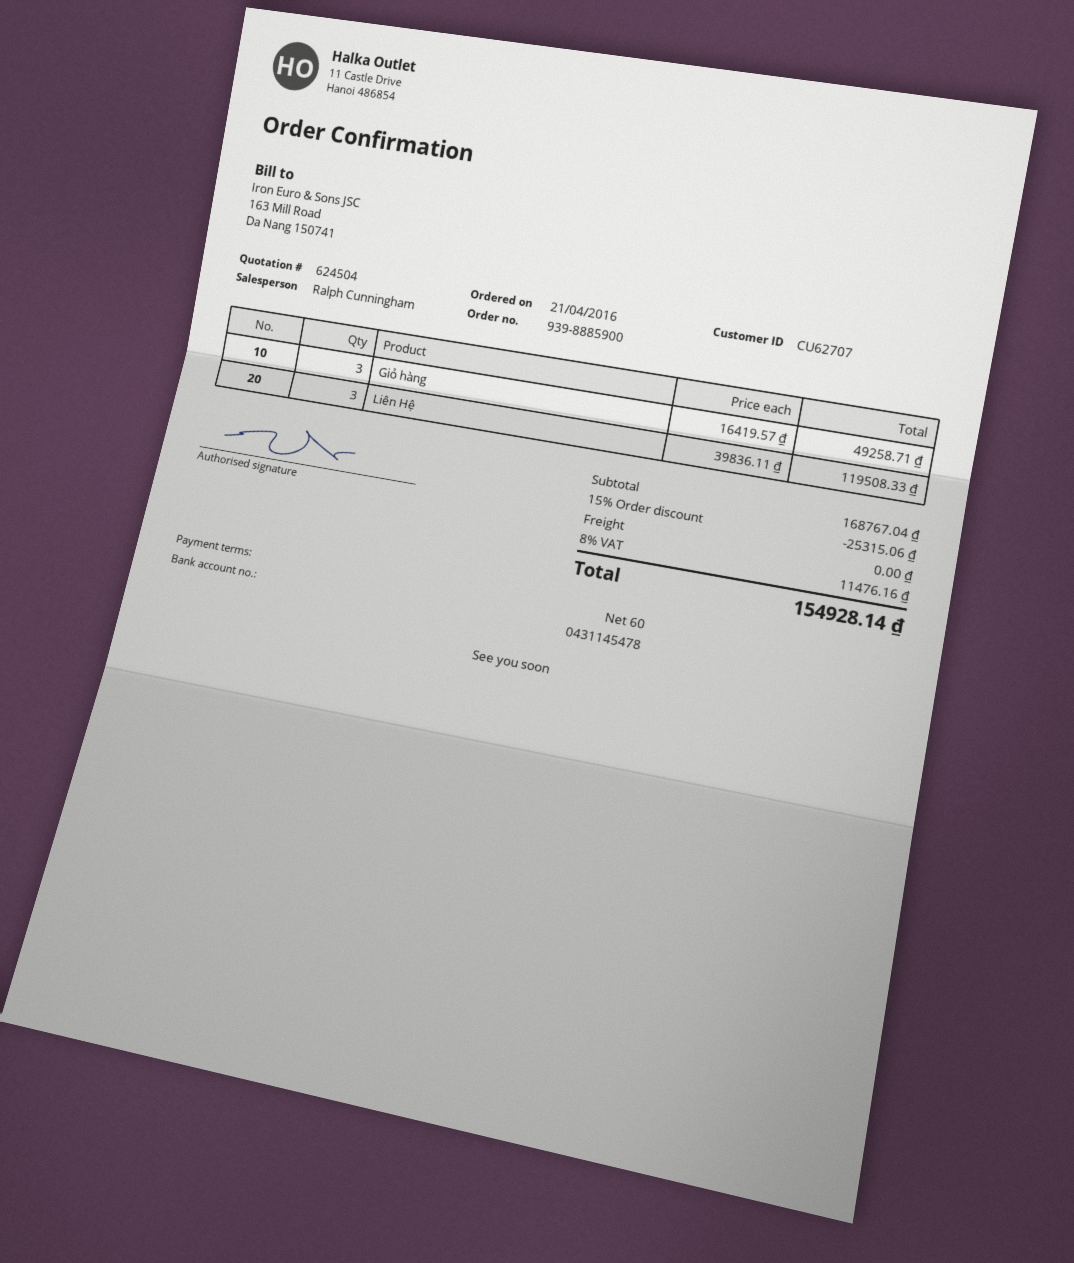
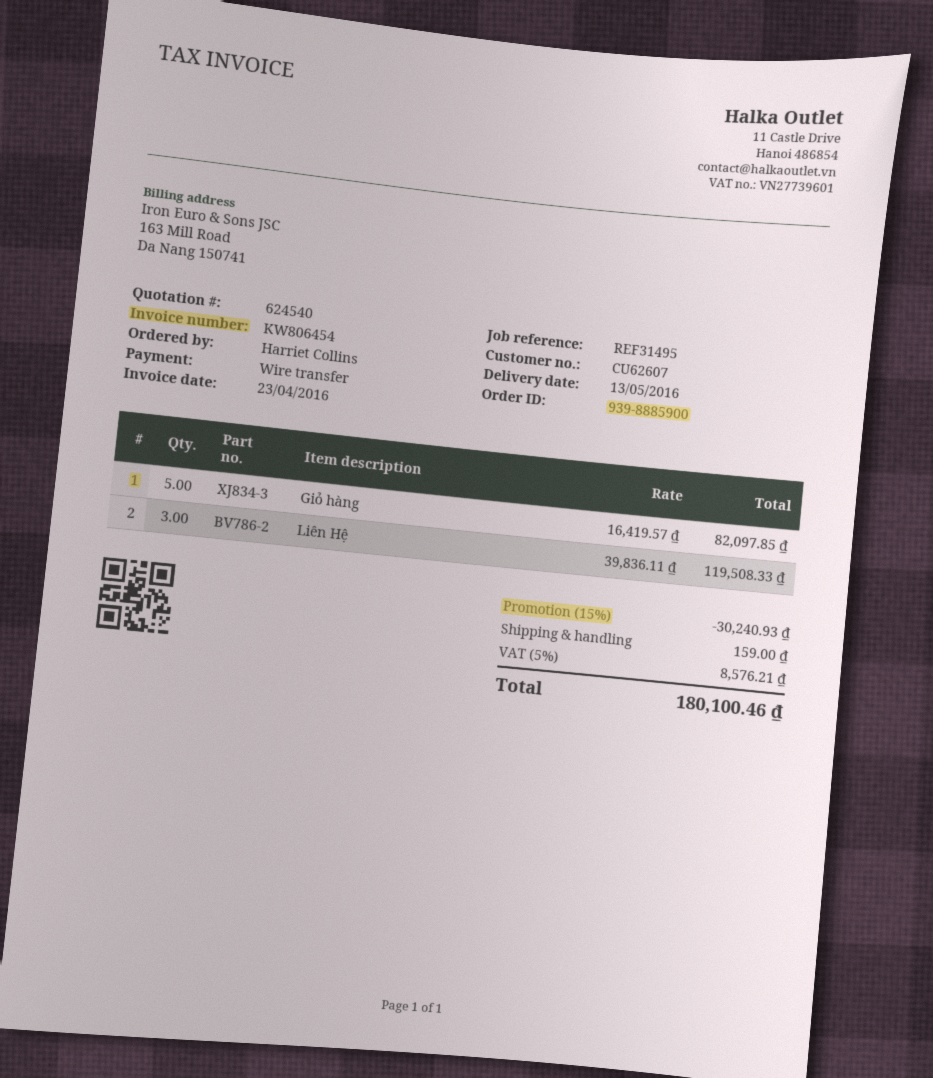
quote number: 624504 -> 624540
customer number: CU62707 -> CU62607
Giỏ hàng: 3 x 16419.57 = 49258.71 -> 5 x 16419.57 = 82097.85
discount: 15% = 25315.06 -> 15% = 30240.93
shipping: 0.00 -> 159.00
tax: 8% = 11476.16 -> 5% = 8576.21
total: 154928.14 -> 180100.46

